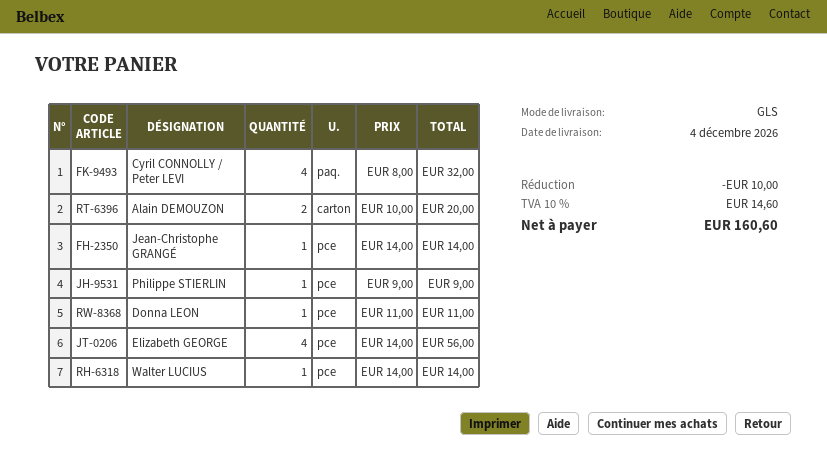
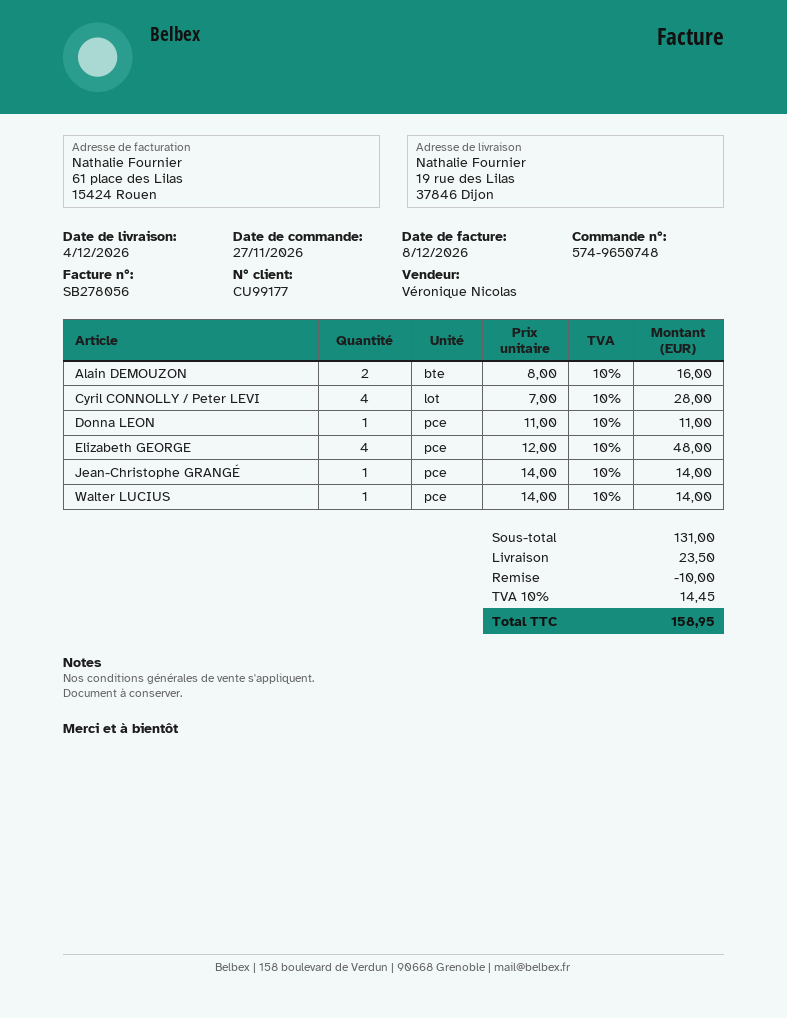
Cyril CONNOLLY / Peter LEVI: 4 x 8.00 = 32.00 -> 4 x 7.00 = 28.00
Alain DEMOUZON: 2 x 10.00 = 20.00 -> 2 x 8.00 = 16.00
Philippe STIERLIN: 1 x 9.00 = 9.00 -> none
Elizabeth GEORGE: 4 x 14.00 = 56.00 -> 4 x 12.00 = 48.00
shipping: none -> 23.50
tax: 10% = 14.60 -> 10% = 14.45
total: 160.60 -> 158.95

